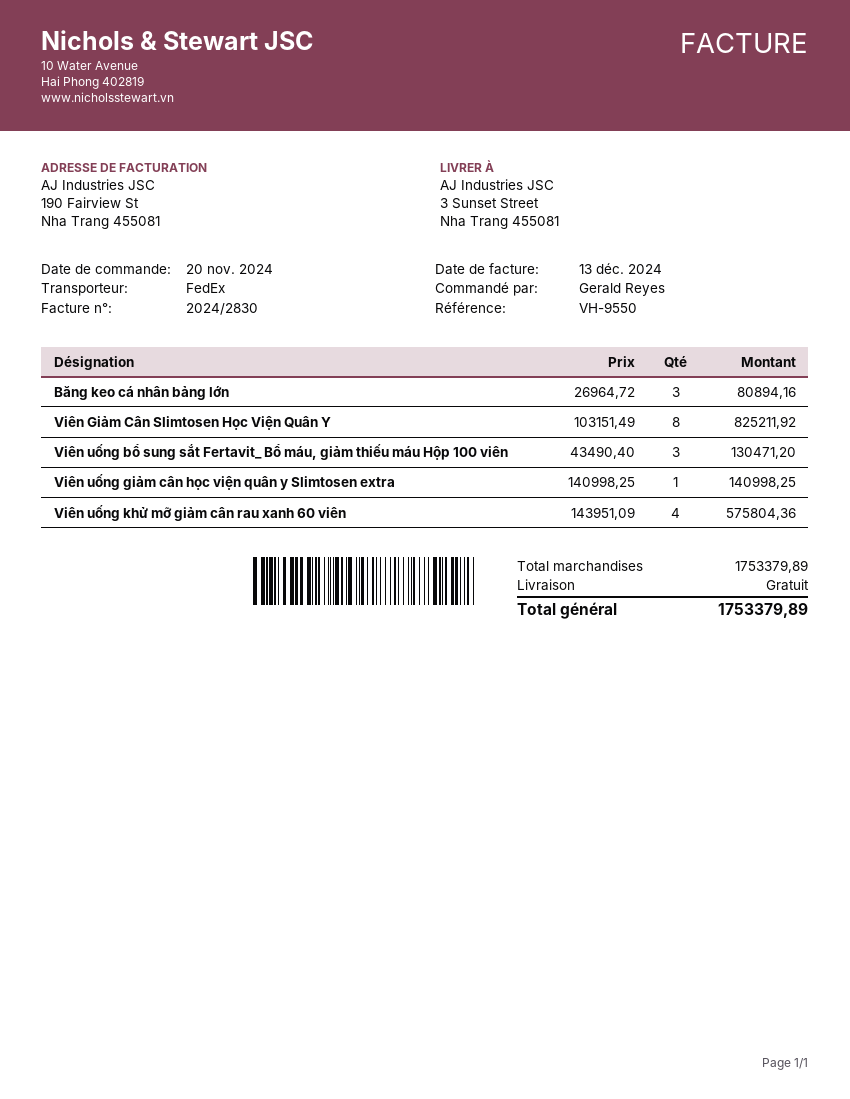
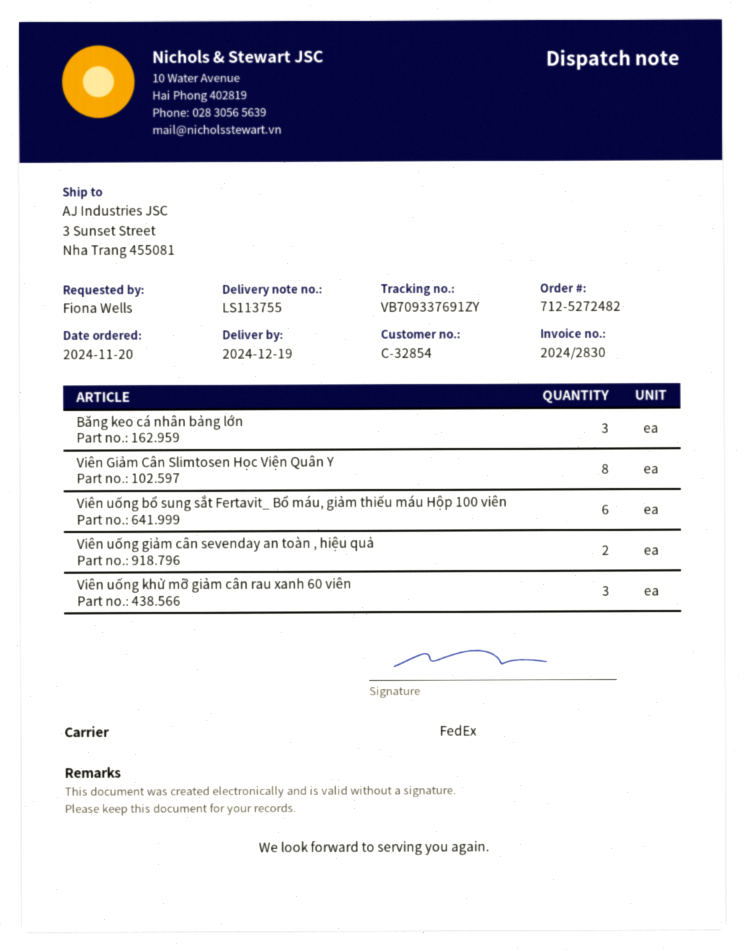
ordered by: Gerald Reyes -> Fiona Wells
Viên uống bổ sung sắt Fertavit_ Bổ máu, giảm thiếu máu Hộp 100 viên: 3 -> 6
Viên uống giảm cân học viện quân y Slimtosen extra: 1 -> none
Viên uống khử mỡ giảm cân rau xanh 60 viên: 4 -> 3
Viên uống giảm cân sevenday an toàn , hiệu quả: none -> 2

